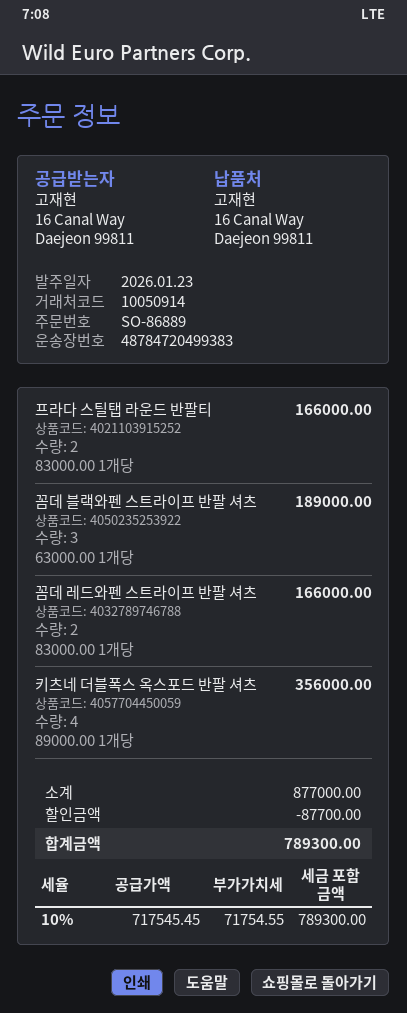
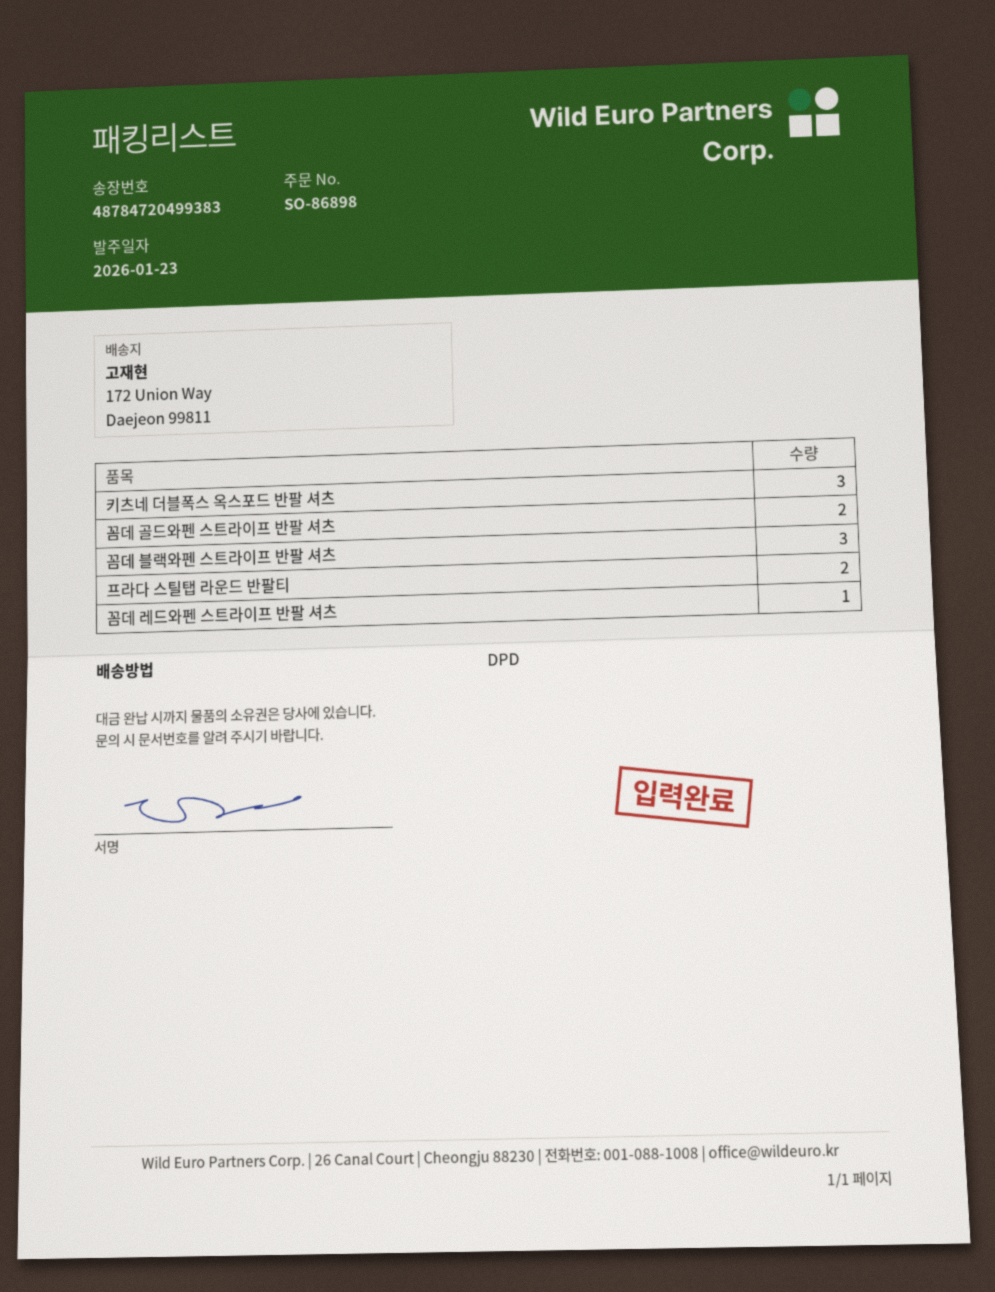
order number: SO-86889 -> SO-86898
ship to: 16 Canal Way, Daejeon 99811 -> 172 Union Way, Daejeon 99811
꼼데 레드와펜 스트라이프 반팔 셔츠: 2 -> 1
키츠네 더블폭스 옥스포드 반팔 셔츠: 4 -> 3
꼼데 골드와펜 스트라이프 반팔 셔츠: none -> 2

